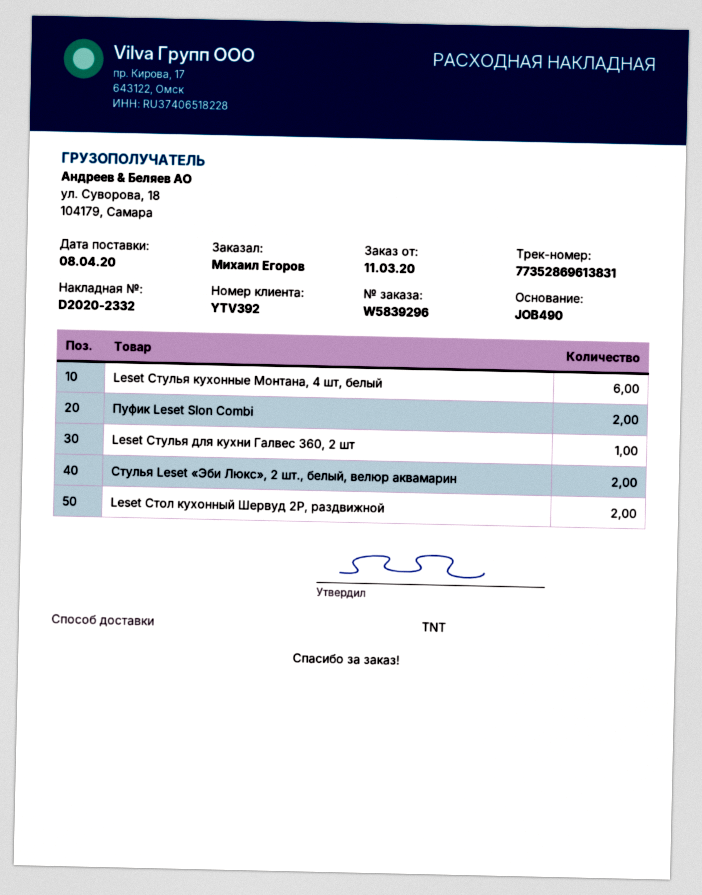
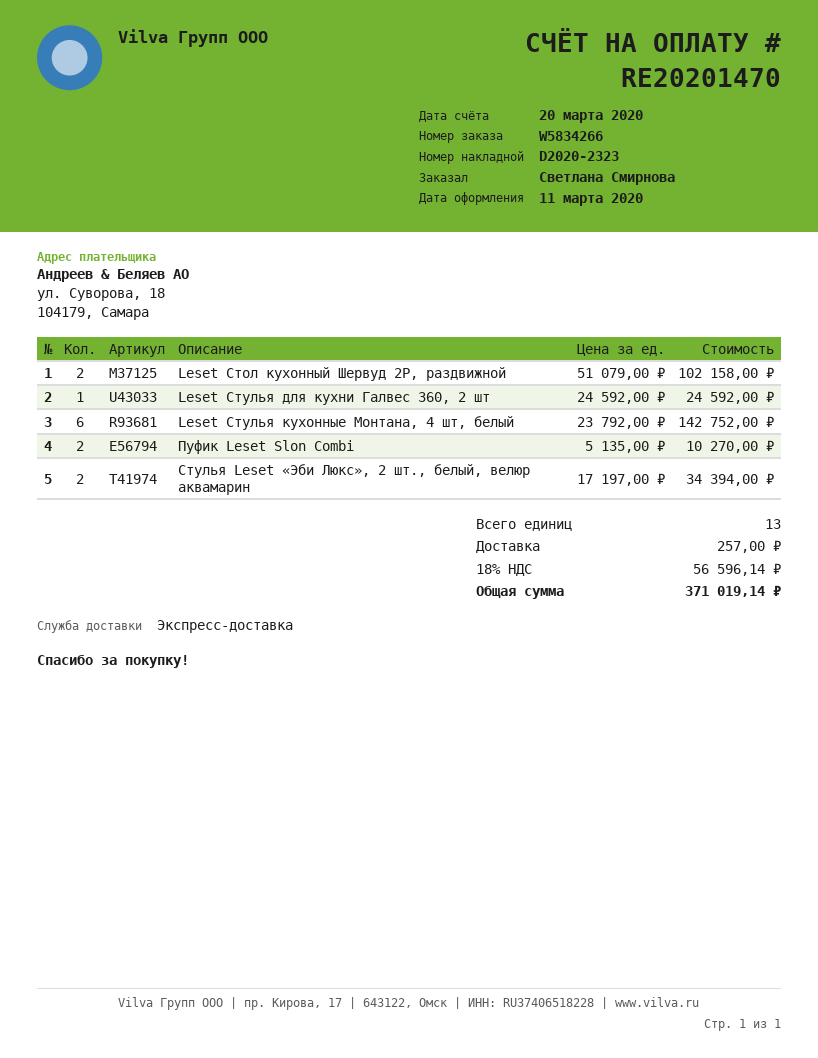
order number: W5839296 -> W5834266
delivery note number: D2020-2332 -> D2020-2323
ordered by: Михаил Егоров -> Светлана Смирнова
shipping method: TNT -> express

